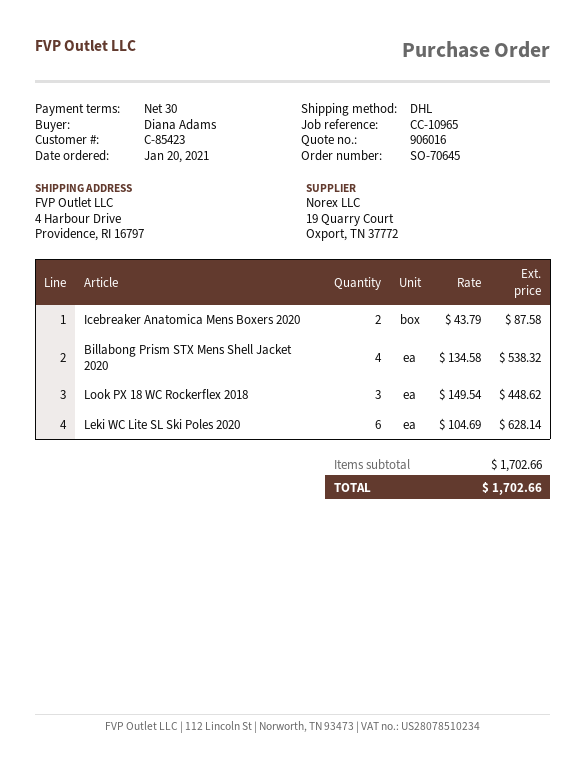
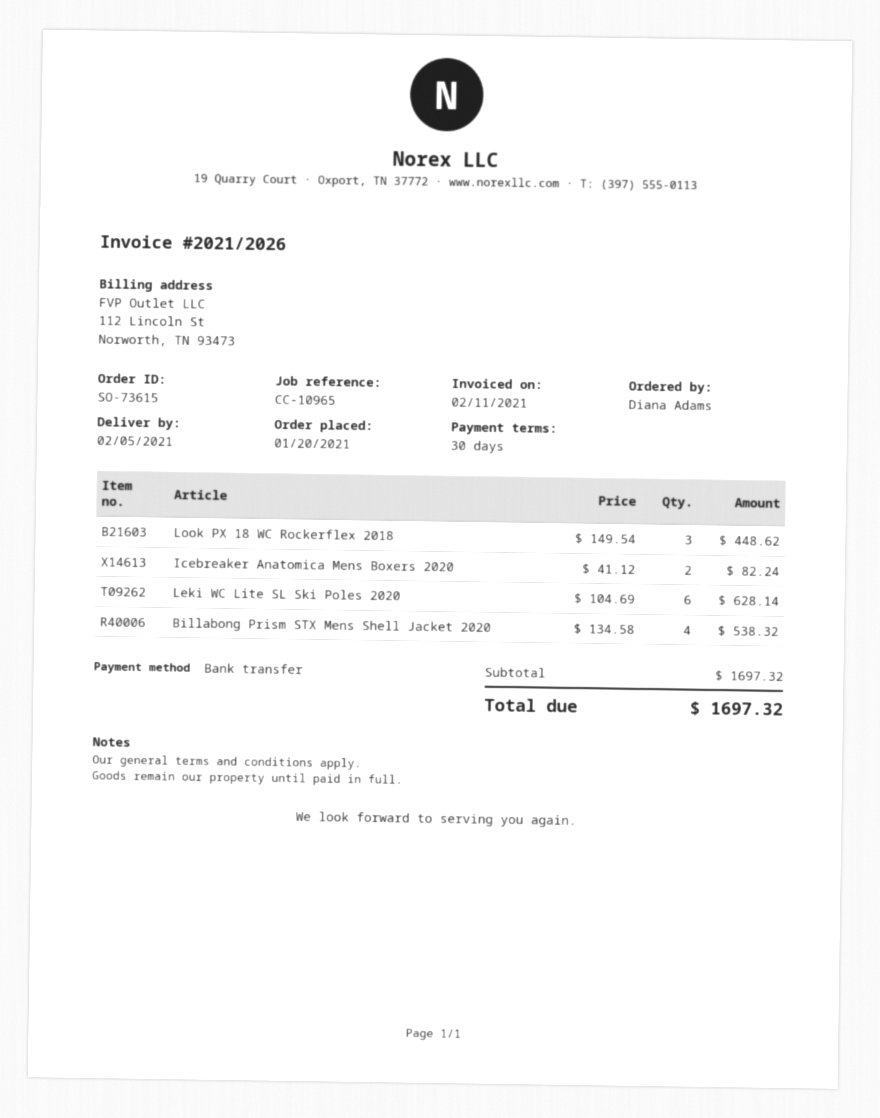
order number: SO-70645 -> SO-73615
Icebreaker Anatomica Mens Boxers 2020: 2 x 43.79 = 87.58 -> 2 x 41.12 = 82.24
subtotal: 1702.66 -> 1697.32
total: 1702.66 -> 1697.32

